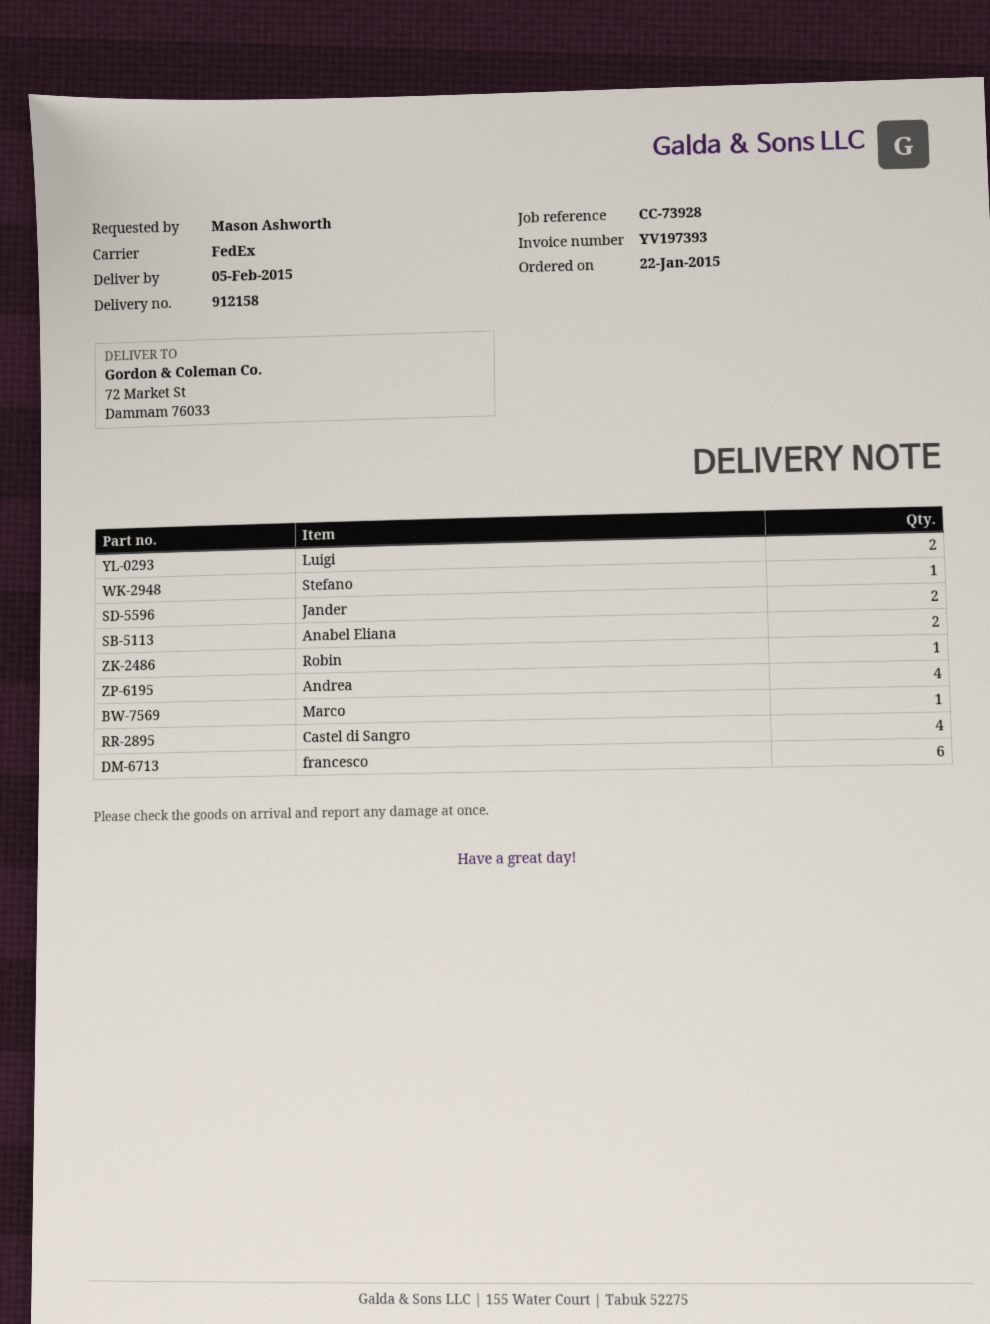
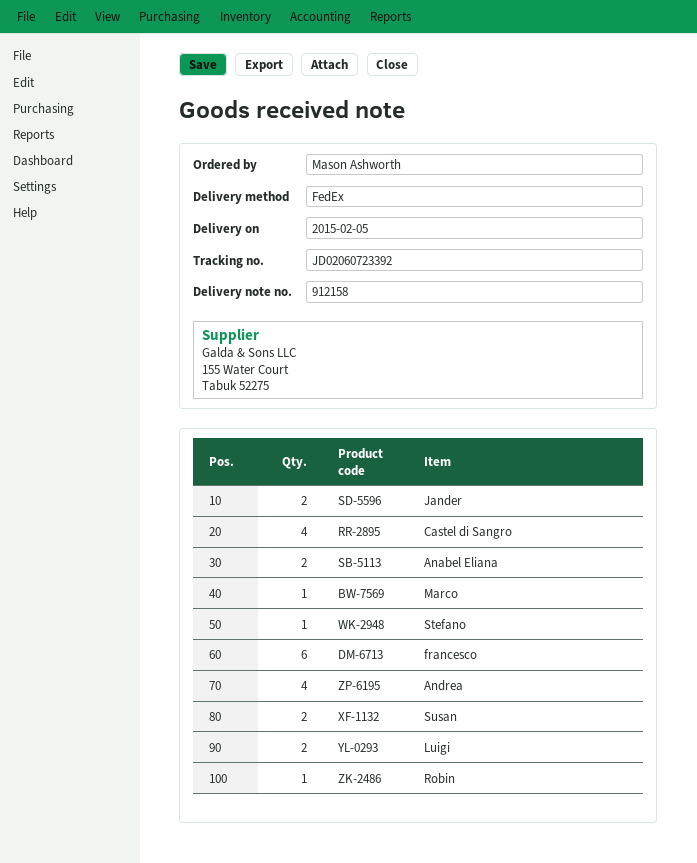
Susan: none -> 2

